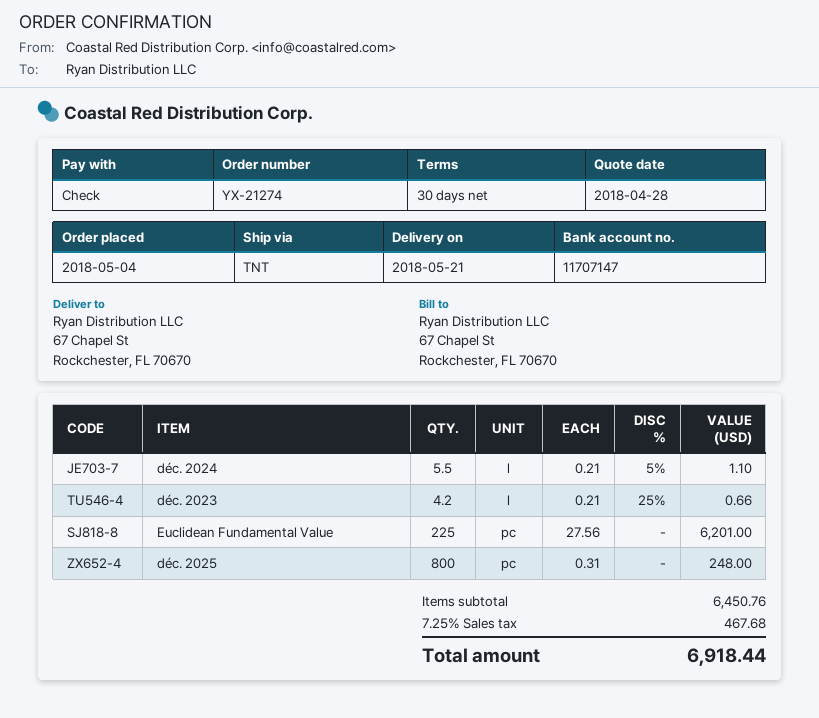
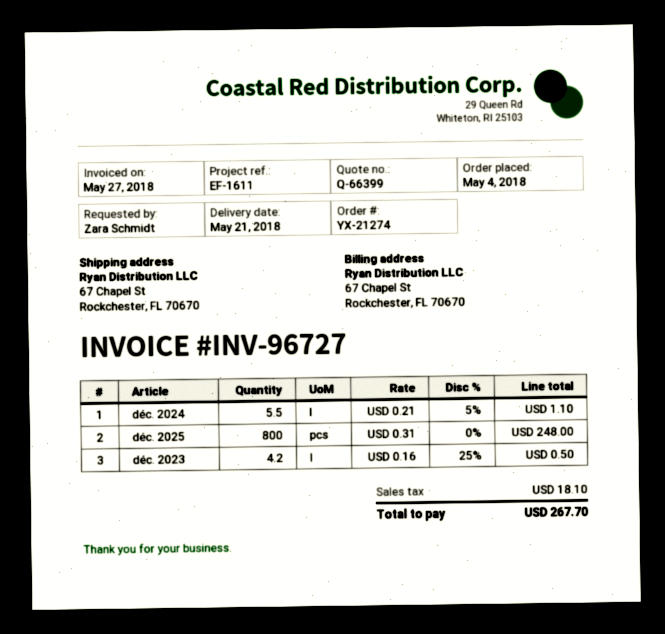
déc. 2023: 4.2 x 0.21 - 25% = 0.66 -> 4.2 x 0.16 - 25% = 0.50
Euclidean Fundamental Value: 225 x 27.56 = 6201.00 -> none
tax: 467.68 -> 18.10
total: 6918.44 -> 267.70

